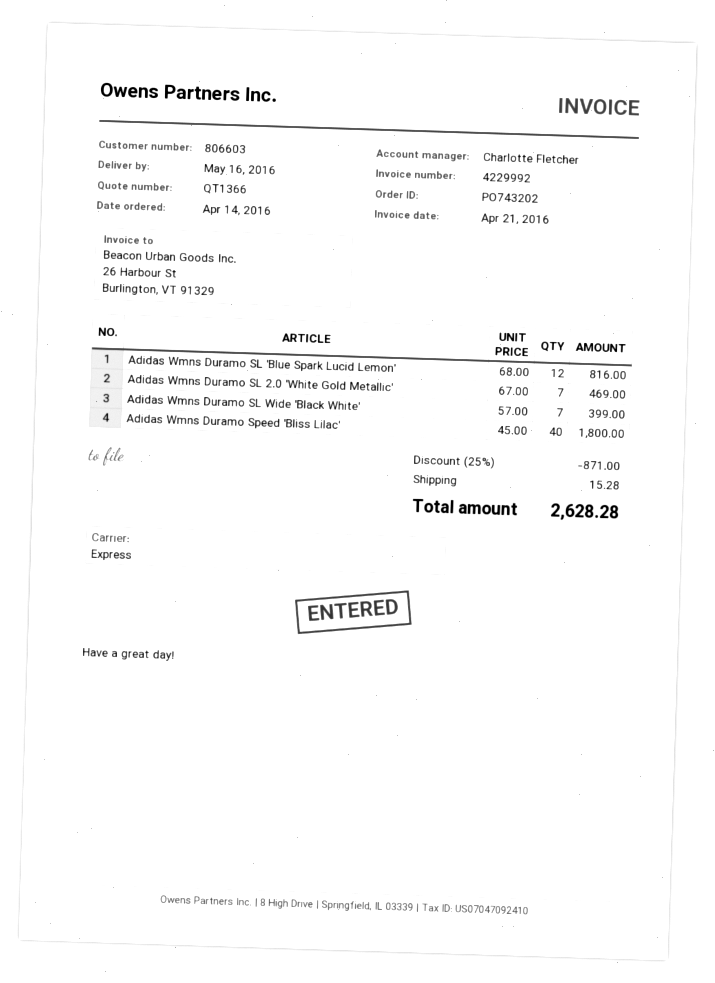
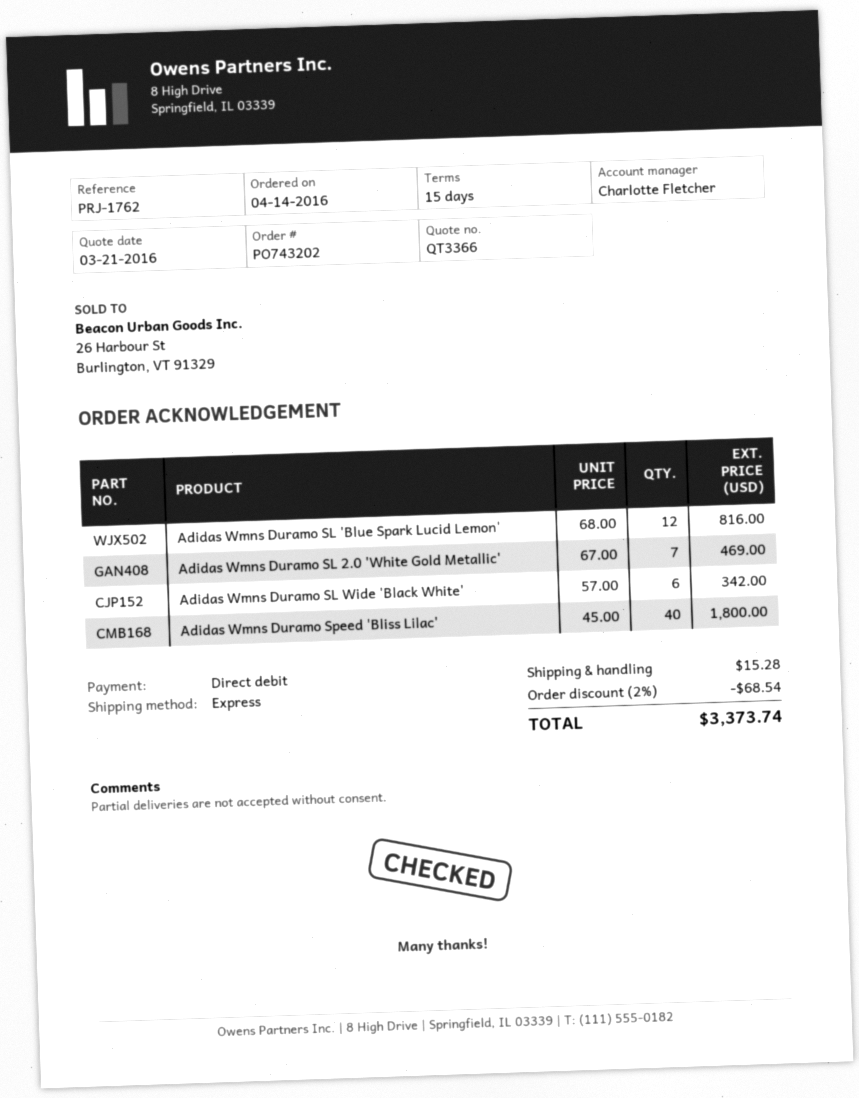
quote number: QT1366 -> QT3366
Adidas Wmns Duramo SL Wide 'Black White': 7 x 57.00 = 399.00 -> 6 x 57.00 = 342.00
discount: 25% = 871.00 -> 2% = 68.54
total: 2628.28 -> 3373.74

